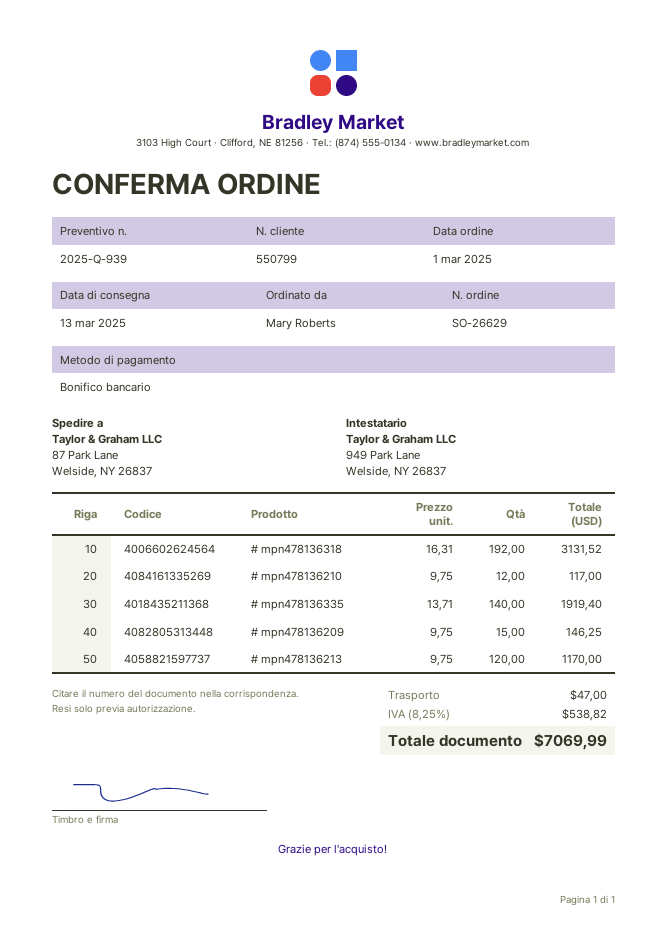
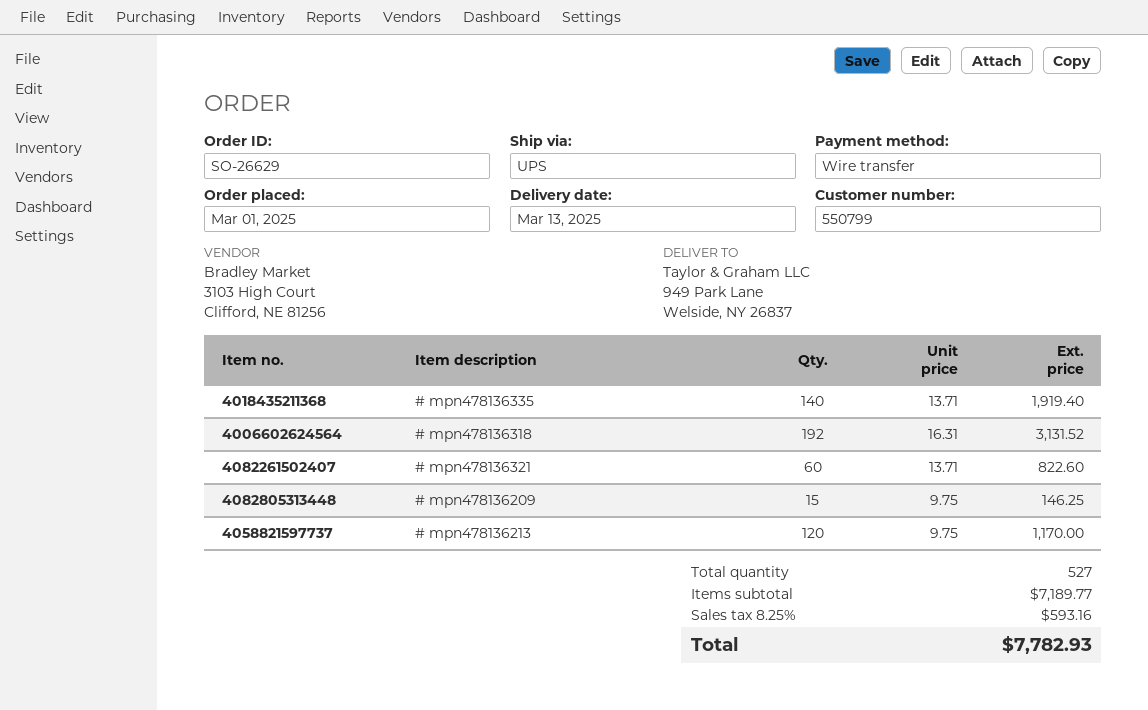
ship to: 87 Park Lane, Welside, NY 26837 -> 949 Park Lane, Welside, NY 26837
# mpn478136210: 12 x 9.75 = 117.00 -> none
# mpn478136321: none -> 60 x 13.71 = 822.60
shipping: 47.00 -> none
tax: 8.25% = 538.82 -> 8.25% = 593.16
total: 7069.99 -> 7782.93

